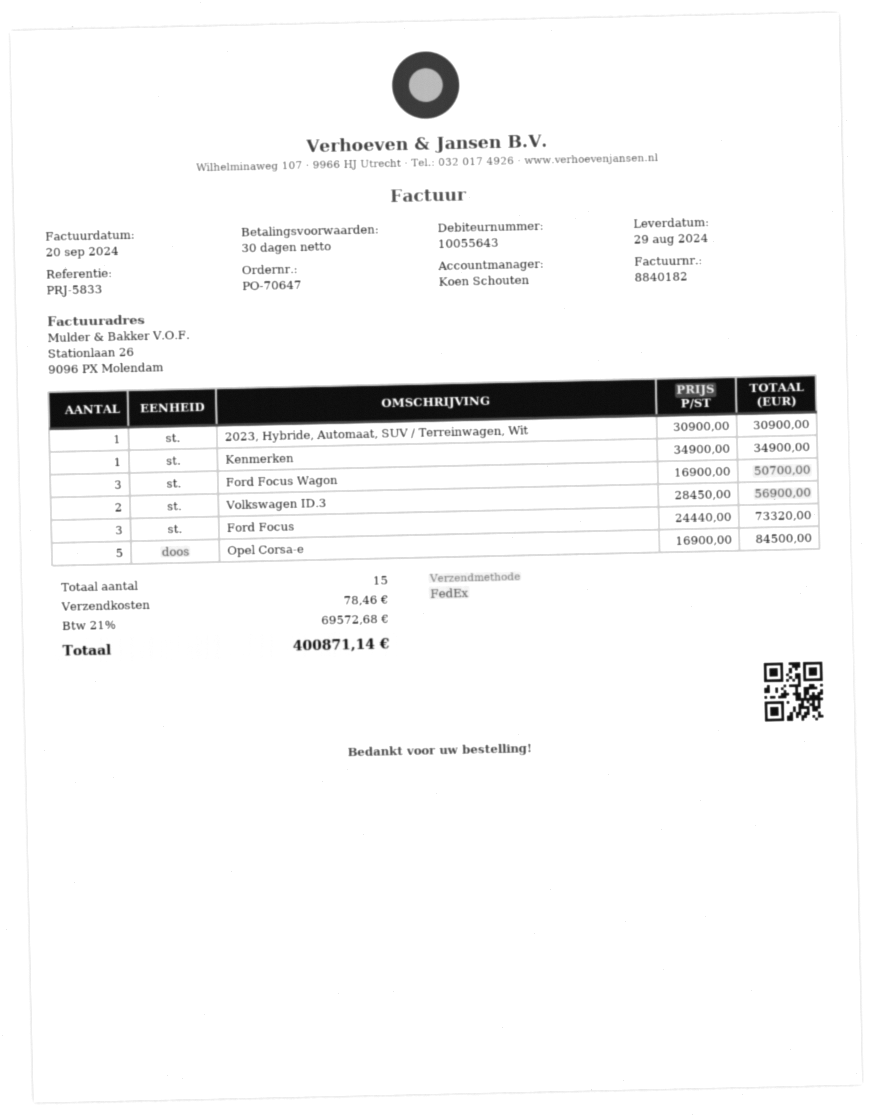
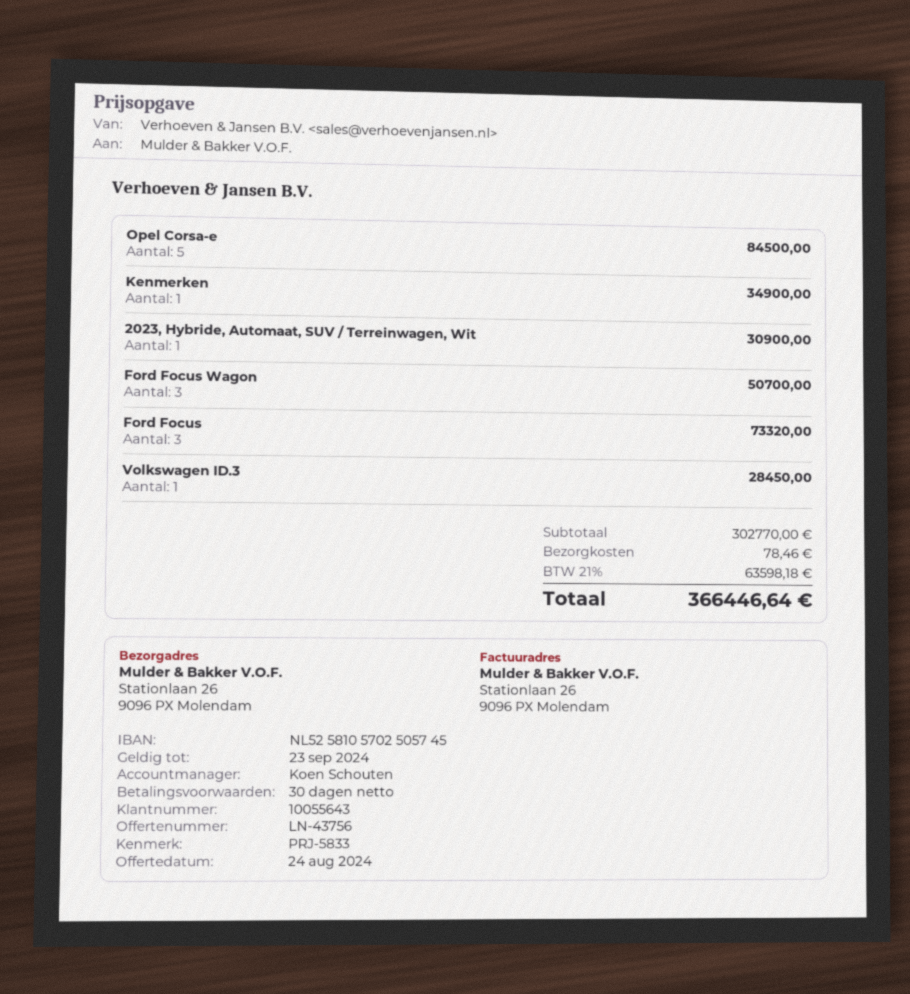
Volkswagen ID.3: 2 for 56900.00 -> 1 for 28450.00
tax: 21% = 69572.68 -> 21% = 63598.18
total: 400871.14 -> 366446.64

